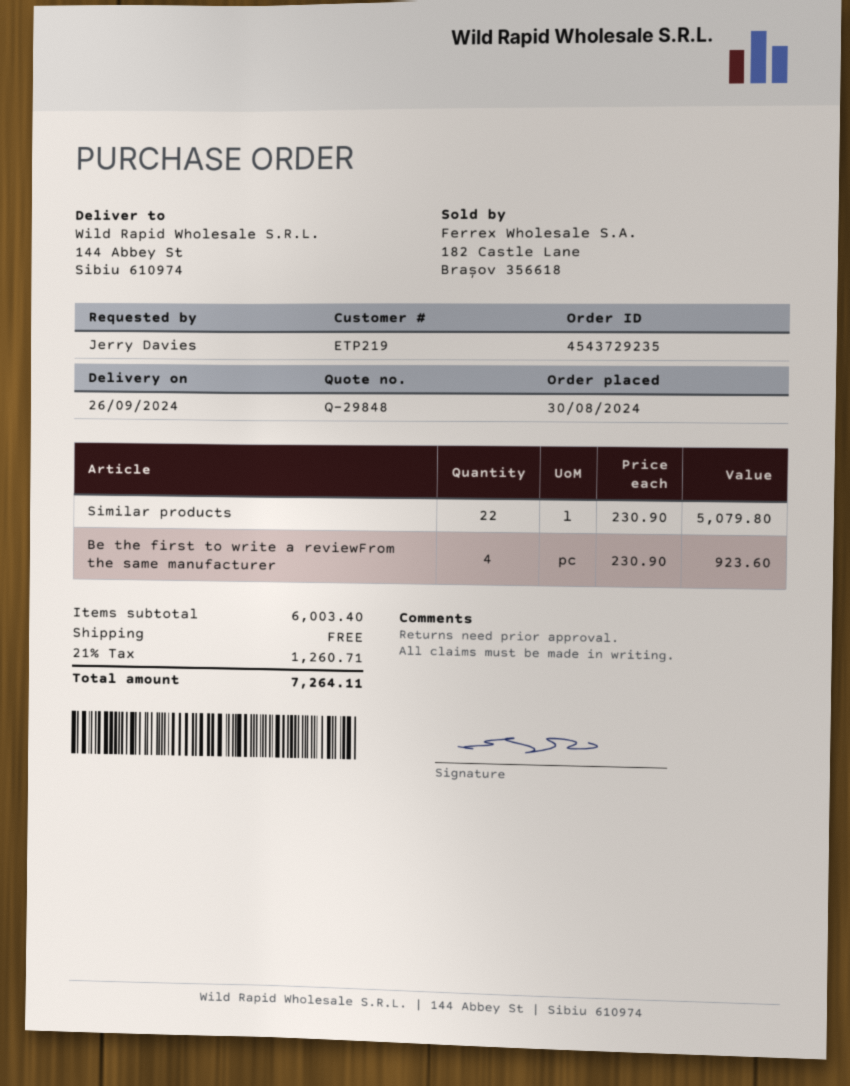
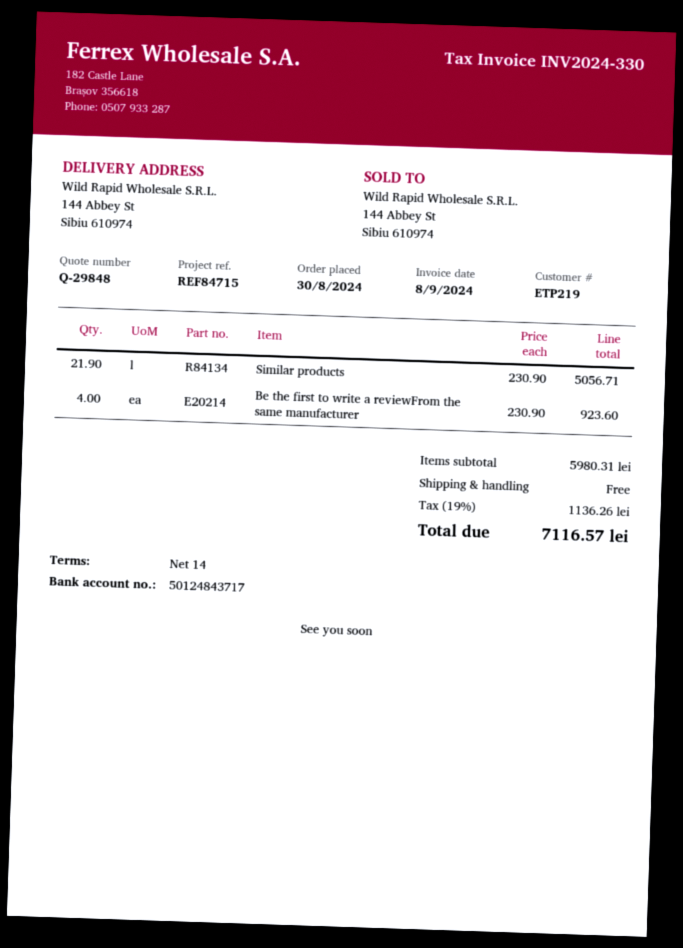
Similar products: 22 x 230.90 = 5079.80 -> 21.9 x 230.90 = 5056.71
subtotal: 6003.40 -> 5980.31
tax: 21% = 1260.71 -> 19% = 1136.26
total: 7264.11 -> 7116.57

